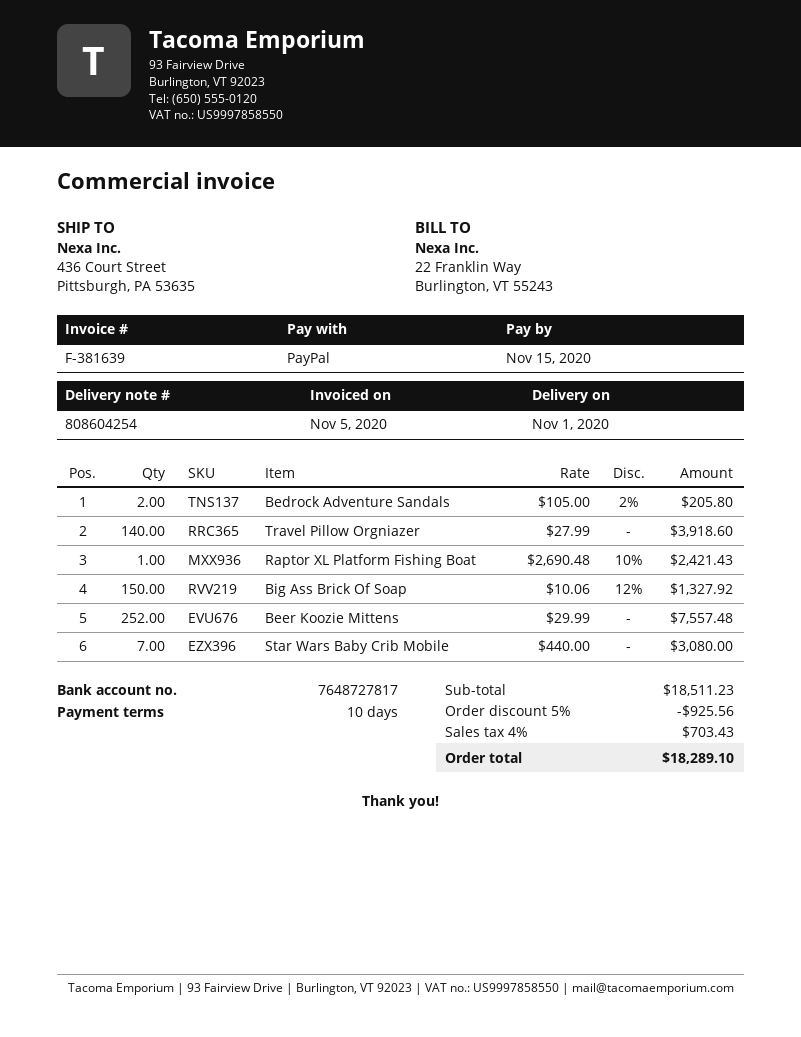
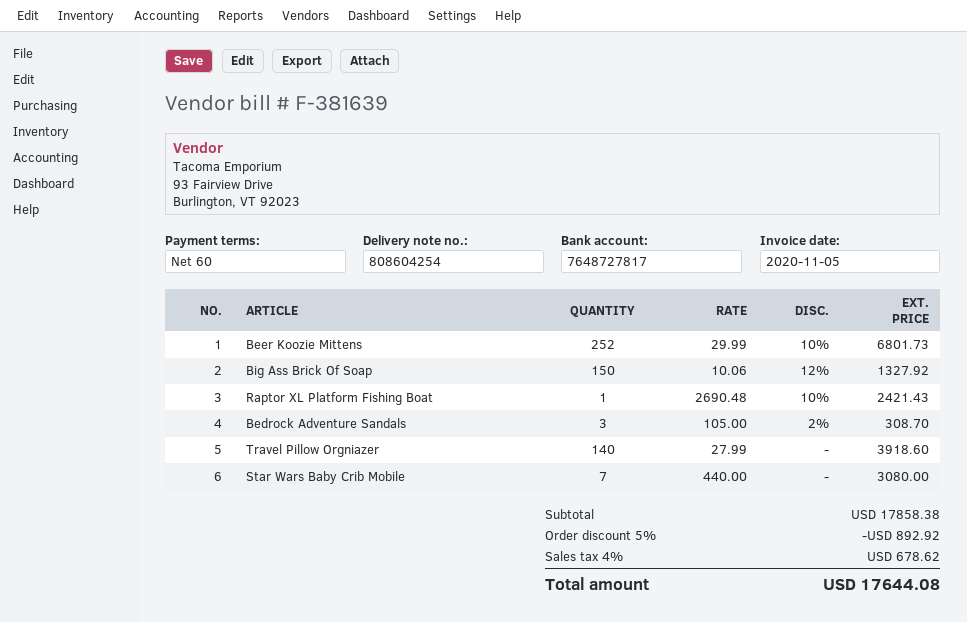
payment terms: 10 days -> 60 days
Bedrock Adventure Sandals: 2 x 105.00 - 2% = 205.80 -> 3 x 105.00 - 2% = 308.70
Beer Koozie Mittens: 252 x 29.99 = 7557.48 -> 252 x 29.99 - 10% = 6801.73
subtotal: 18511.23 -> 17858.38
discount: 5% = 925.56 -> 5% = 892.92
tax: 4% = 703.43 -> 4% = 678.62
total: 18289.10 -> 17644.08

